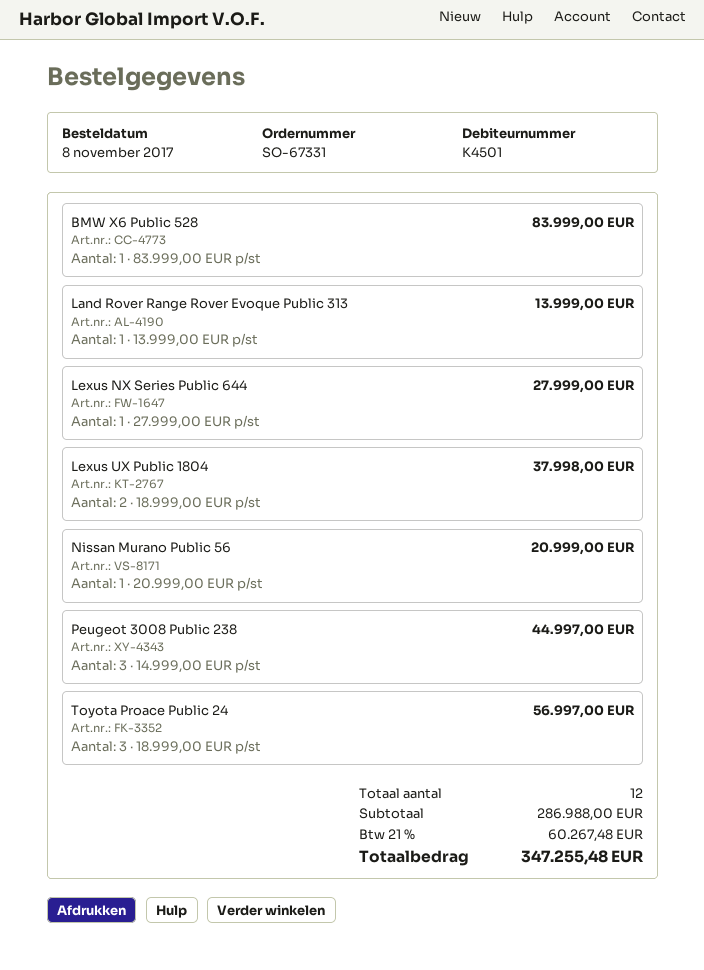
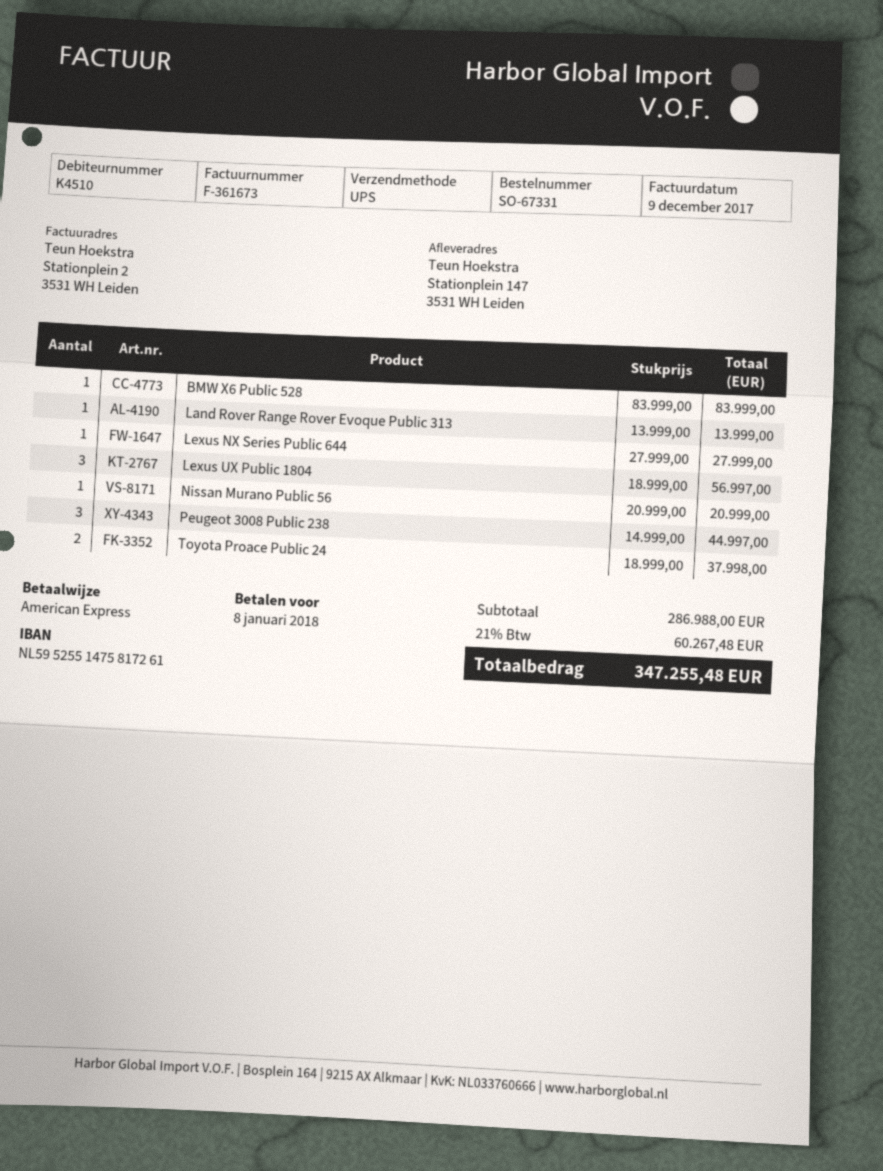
customer number: K4501 -> K4510
Lexus UX Public 1804: 2 x 18999.00 = 37998.00 -> 3 x 18999.00 = 56997.00
Toyota Proace Public 24: 3 x 18999.00 = 56997.00 -> 2 x 18999.00 = 37998.00

